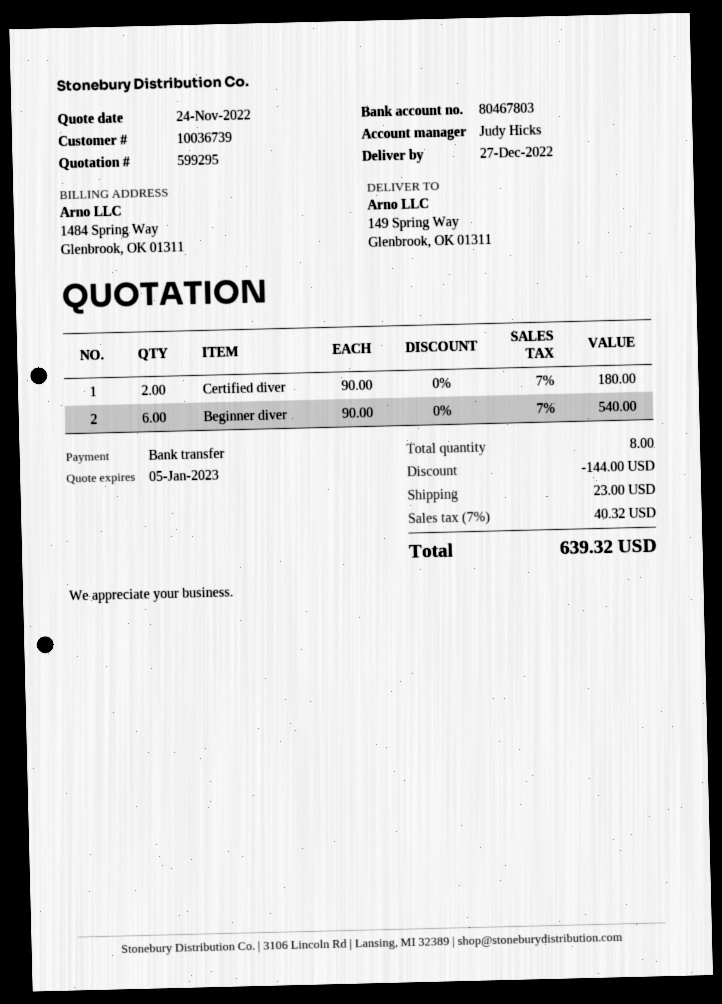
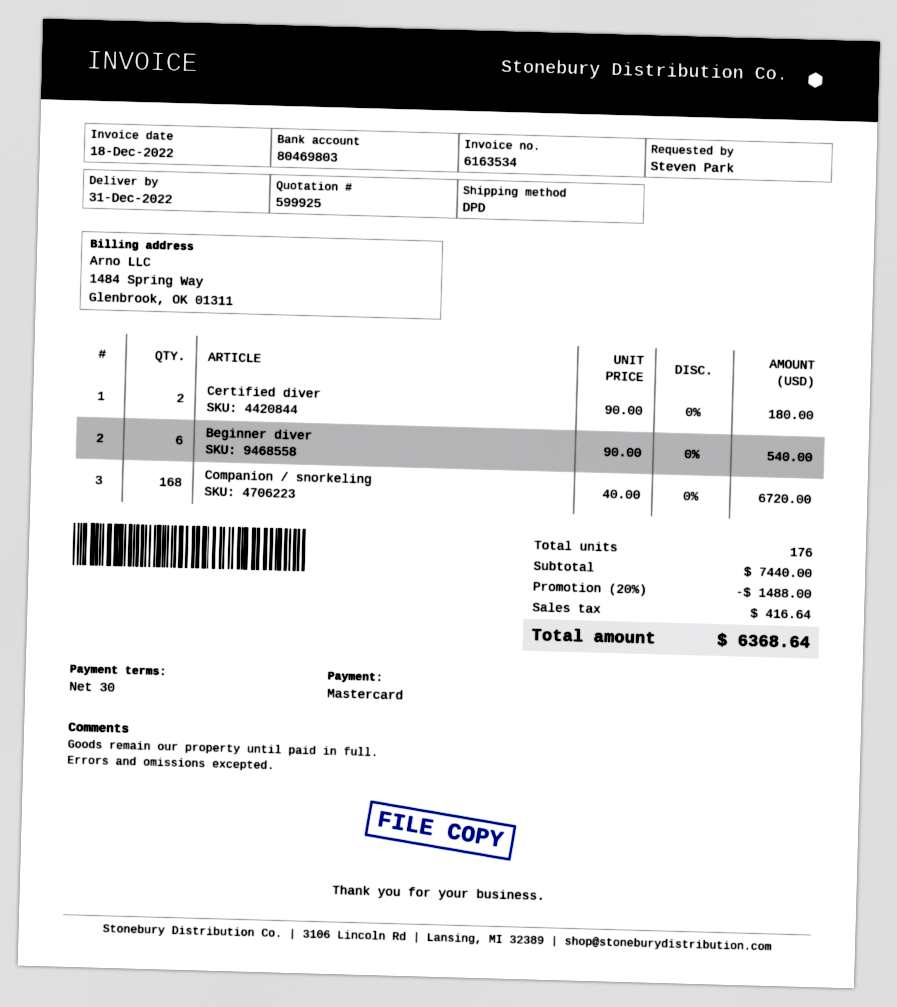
quote number: 599295 -> 599925
delivery date: 2022-12-27 -> 2022-12-31
payment method: bank transfer -> Mastercard
bank account: 80467803 -> 80469803
Companion / snorkeling: none -> 168 x 40.00 = 6720.00
total quantity: 8 -> 176
discount: 144.00 -> 1488.00
shipping: 23.00 -> none
tax: 40.32 -> 416.64
total: 639.32 -> 6368.64

